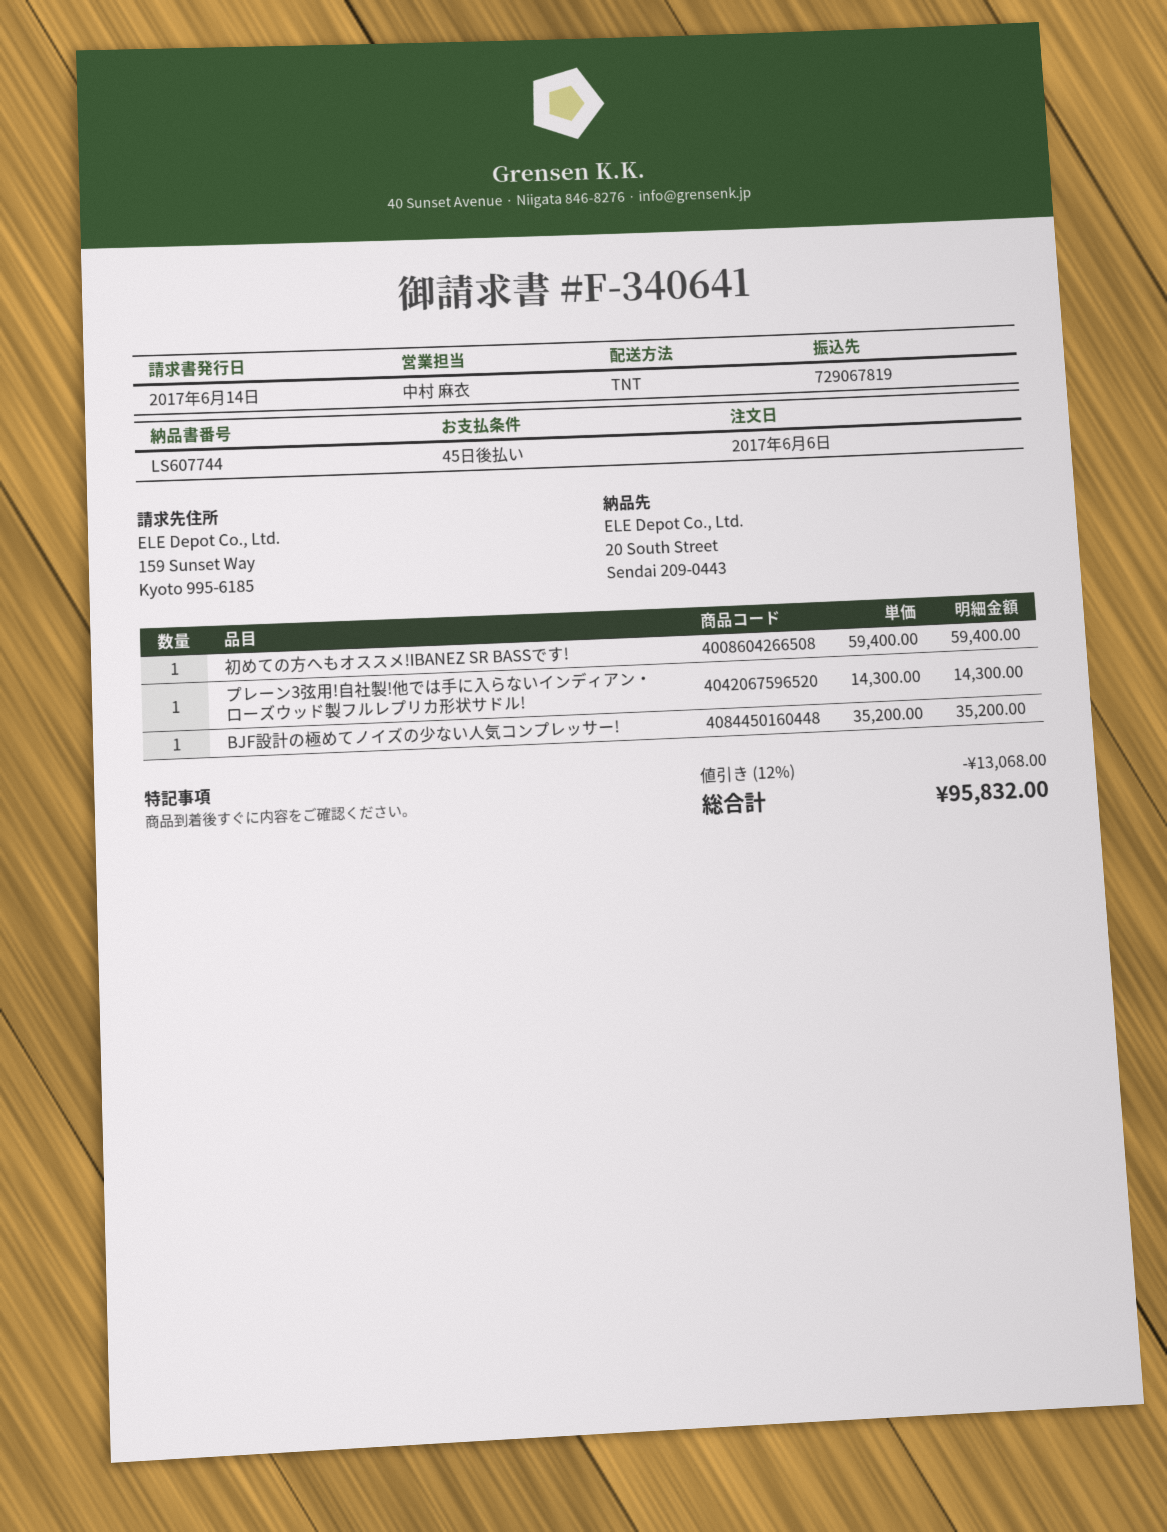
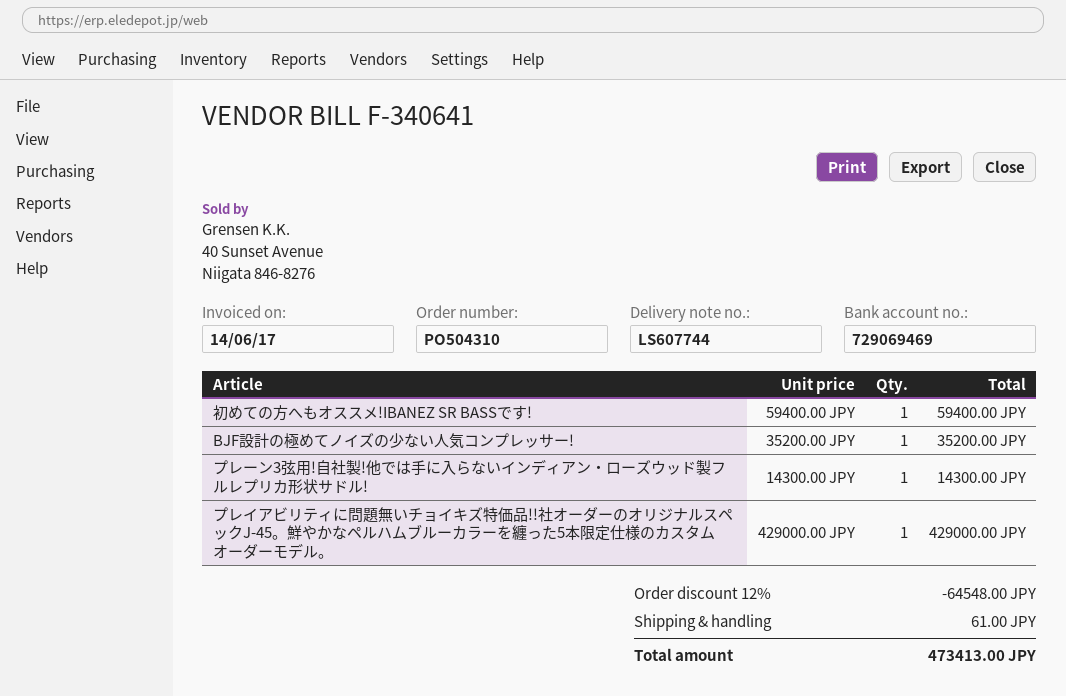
bank account: 729067819 -> 729069469
プレイアビリティに問題無いチョイキズ特価品!!社オーダーのオリジナルスペックJ-45。鮮やかなペルハムブルーカラーを纏った5本限定仕様のカスタムオーダーモデル。: none -> 1 x 429000.00 = 429000.00
discount: 12% = 13068.00 -> 12% = 64548.00
shipping: none -> 61.00
total: 95832.00 -> 473413.00

